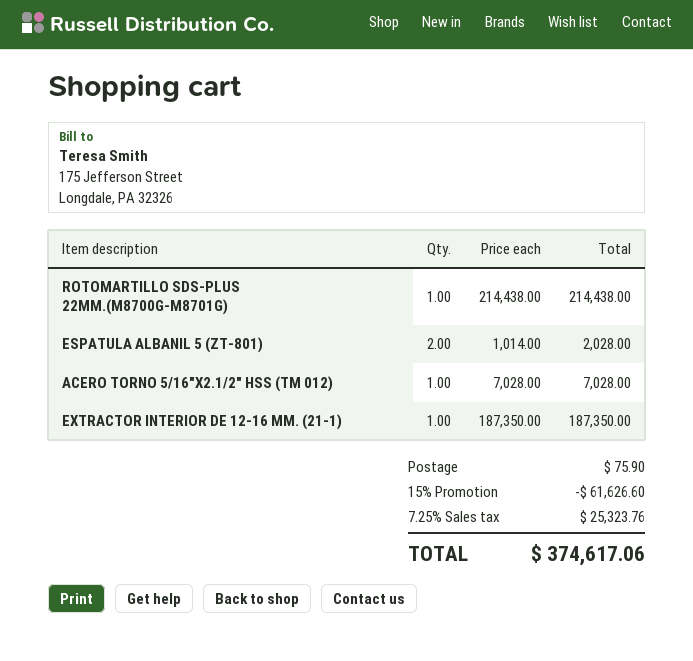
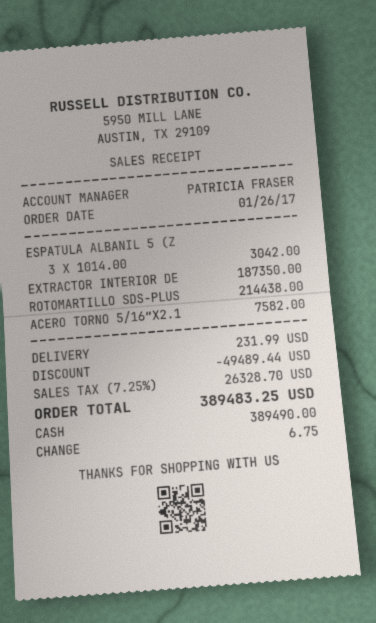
ESPATULA ALBANIL 5 (ZT-801): 2 x 1014.00 = 2028.00 -> 3 x 1014.00 = 3042.00
ACERO TORNO 5/16″X2.1/2″ HSS (TM 012): 1 x 7028.00 = 7028.00 -> 1 x 7582.00 = 7582.00
discount: 61626.60 -> 49489.44
shipping: 75.90 -> 231.99
tax: 7.25% = 25323.76 -> 7.25% = 26328.70
total: 374617.06 -> 389483.25

